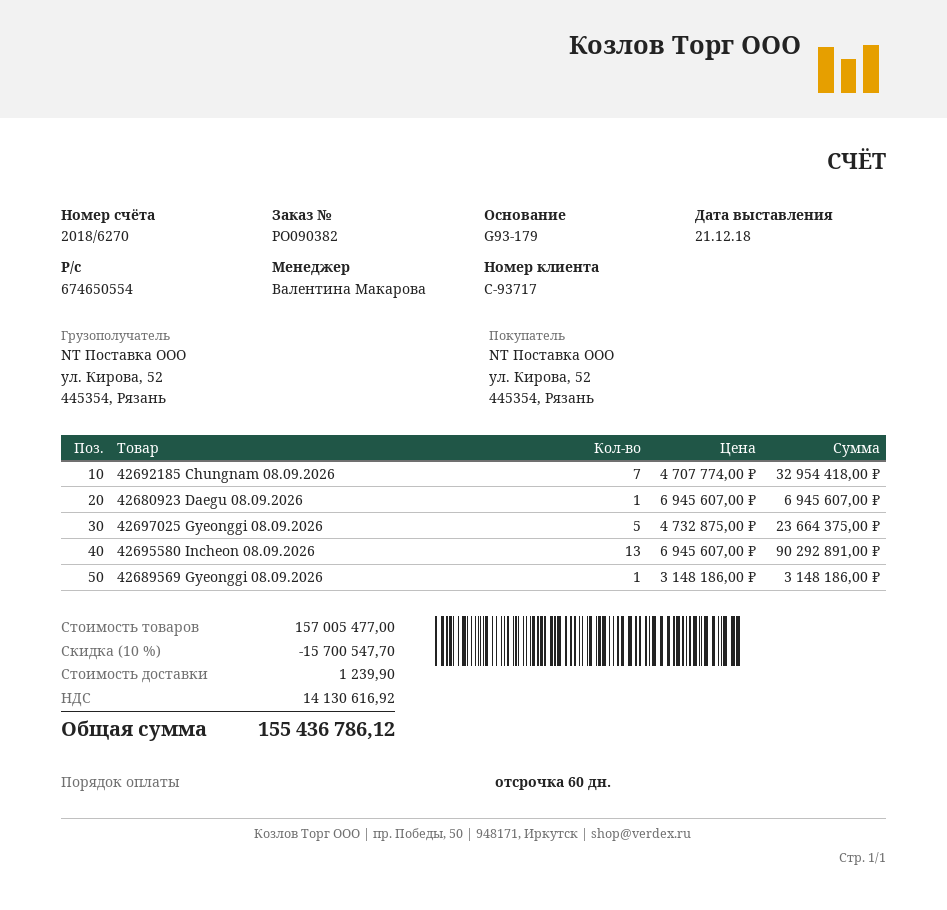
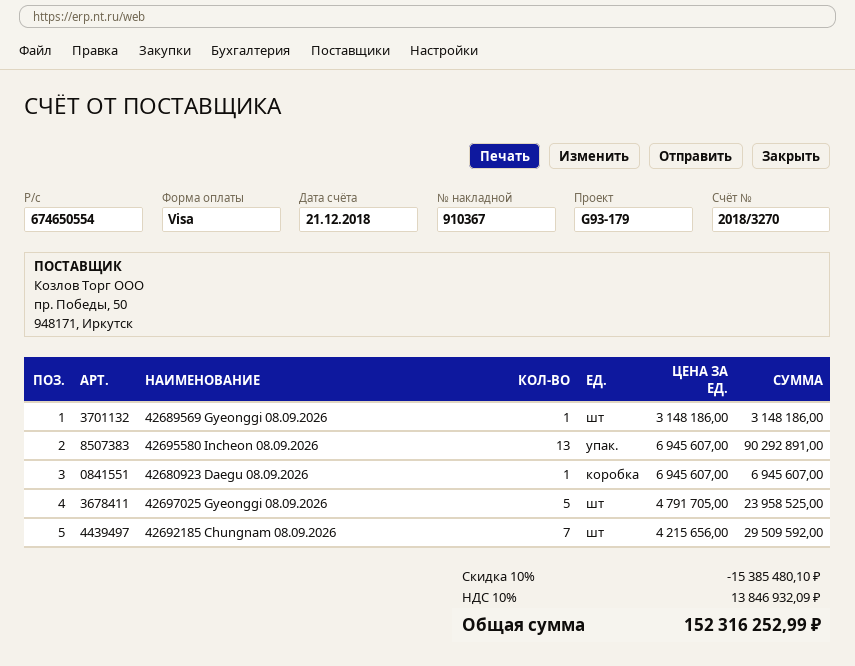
invoice number: 2018/6270 -> 2018/3270
42692185 Chungnam 08.09.2026: 7 x 4707774.00 = 32954418.00 -> 7 x 4215656.00 = 29509592.00
42697025 Gyeonggi 08.09.2026: 5 x 4732875.00 = 23664375.00 -> 5 x 4791705.00 = 23958525.00
discount: 10% = 15700547.70 -> 10% = 15385480.10
shipping: 1239.90 -> none
tax: 14130616.92 -> 13846932.09
total: 155436786.12 -> 152316252.99

